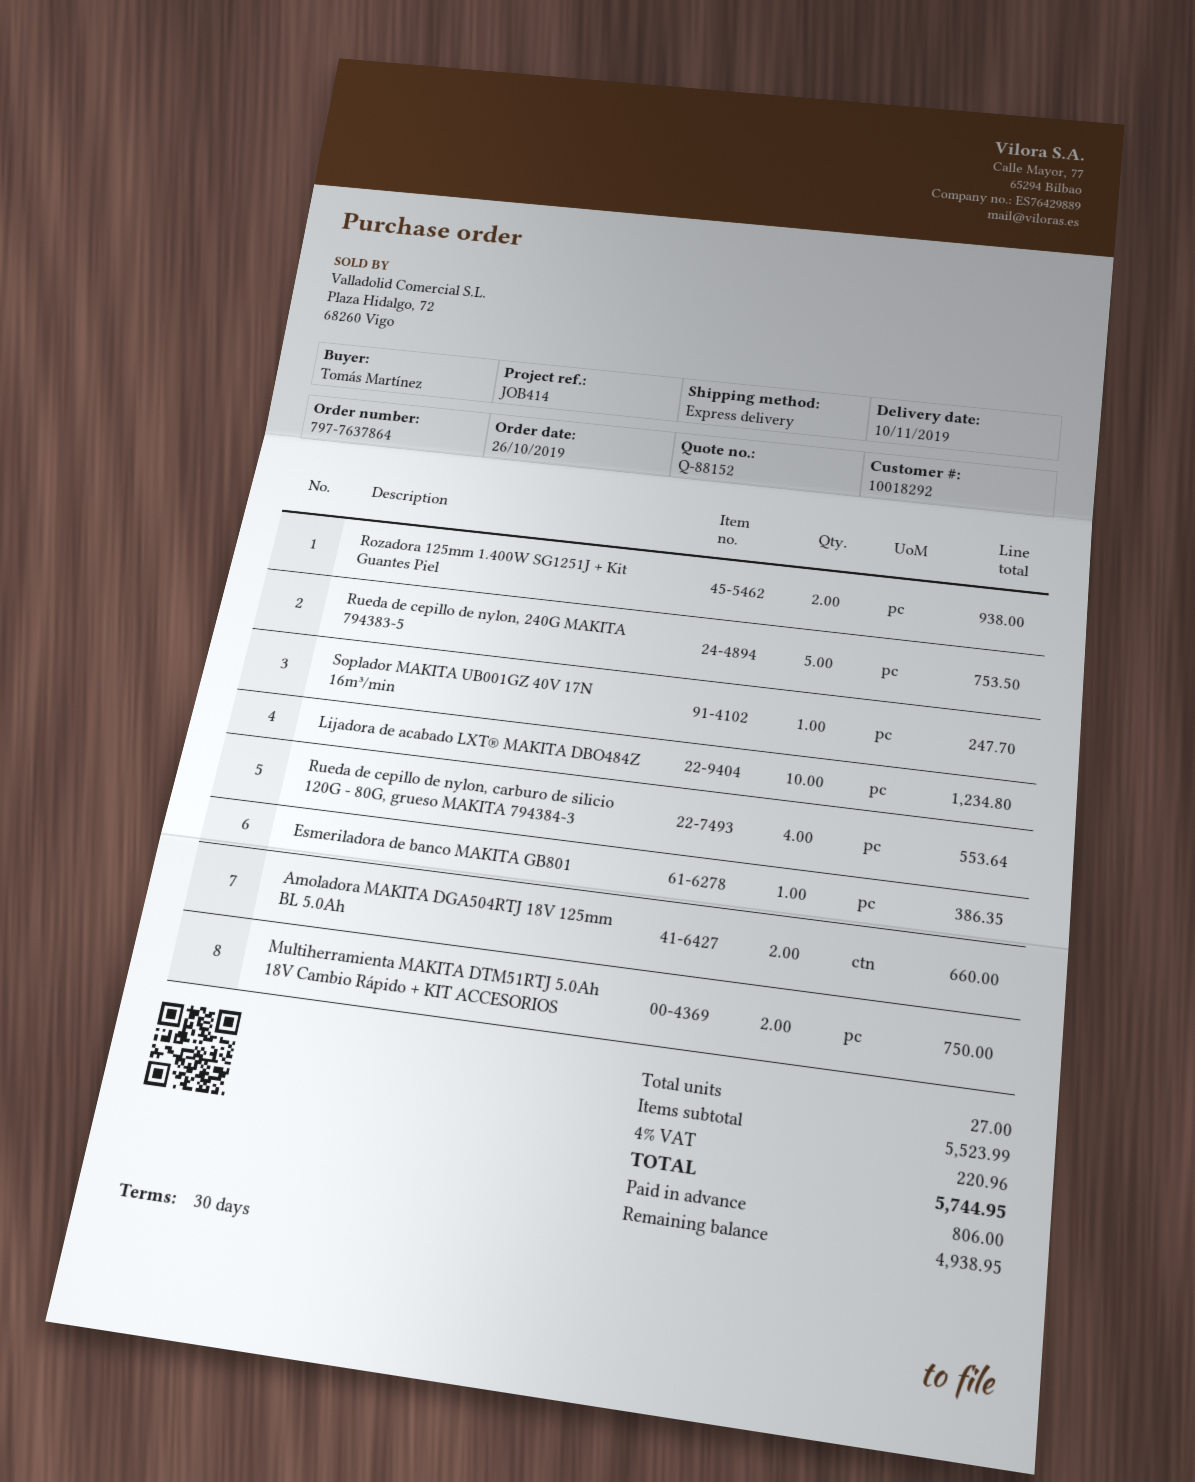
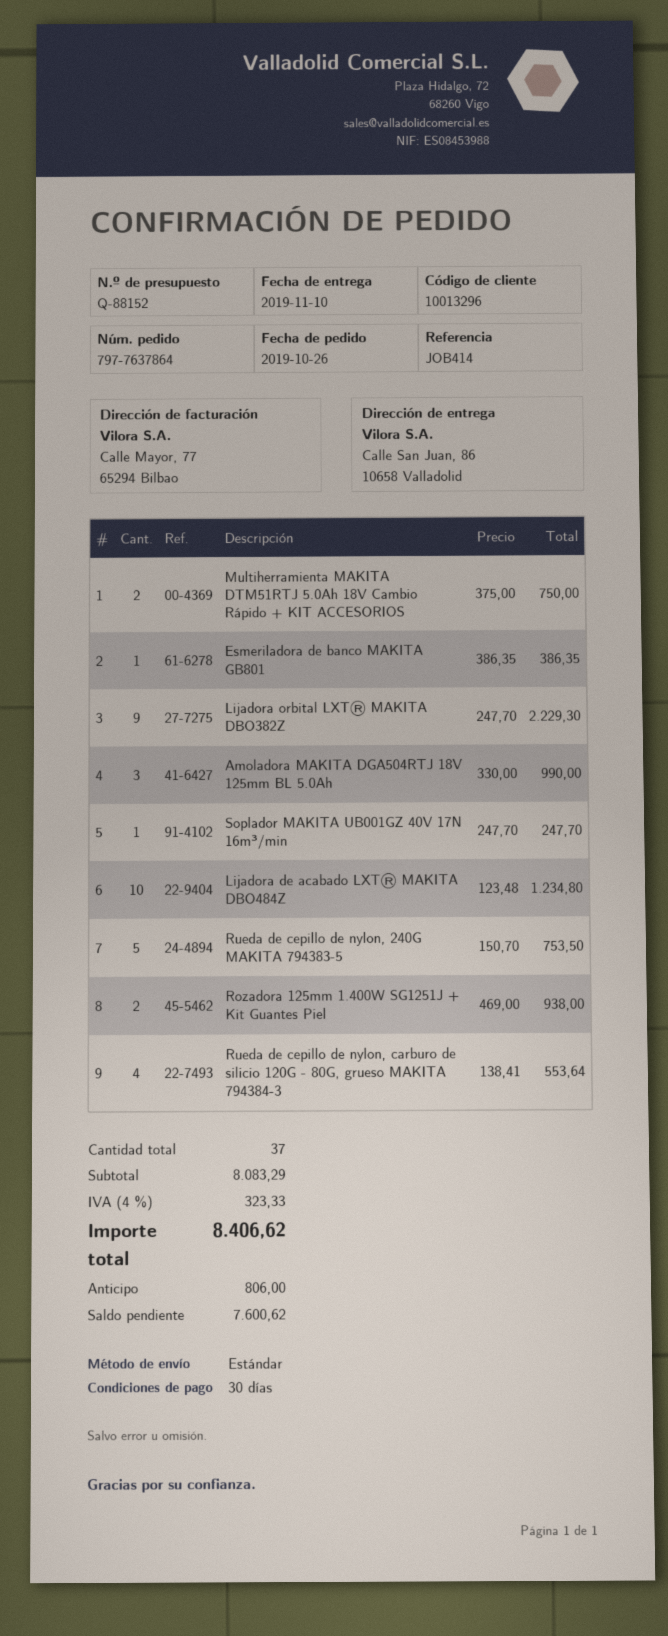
customer number: 10018292 -> 10013296
shipping method: express -> standard
Amoladora MAKITA DGA504RTJ 18V 125mm BL 5.0Ah: 2 for 660.00 -> 3 for 990.00
Lijadora orbital LXT® MAKITA DBO382Z: none -> 9 for 2229.30
total quantity: 27 -> 37
subtotal: 5523.99 -> 8083.29
tax: 4% = 220.96 -> 4% = 323.33
total: 5744.95 -> 8406.62
balance: 4938.95 -> 7600.62

